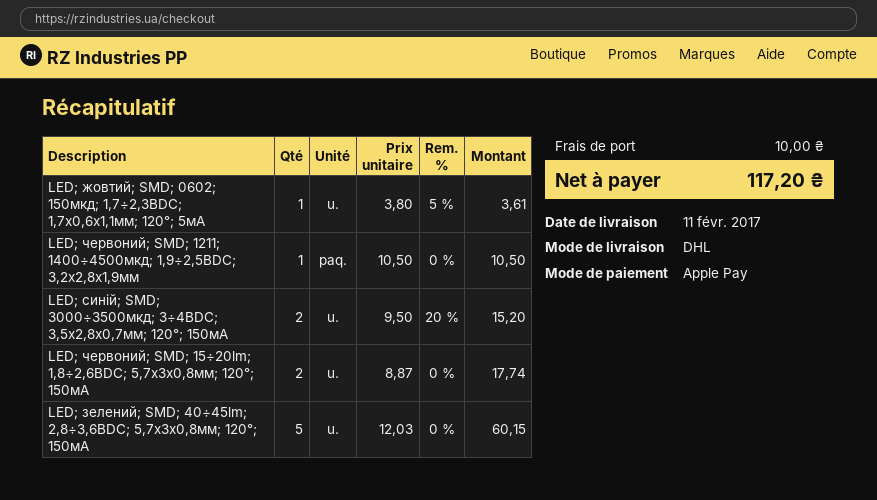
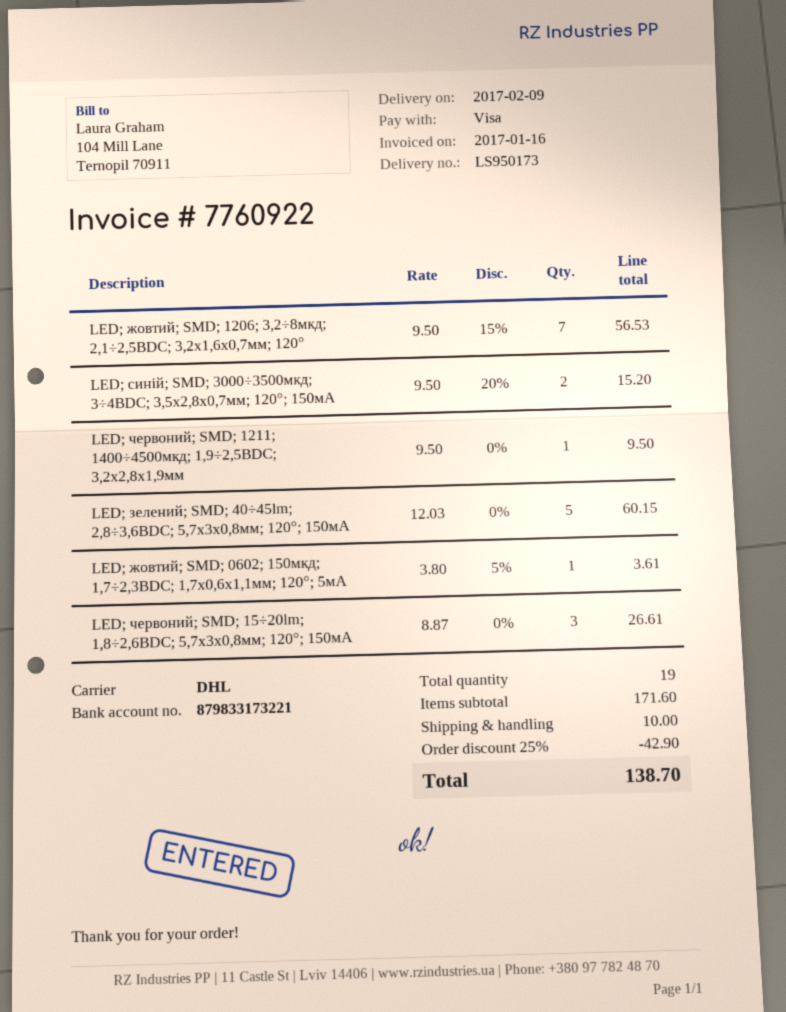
delivery date: 2017-02-11 -> 2017-02-09
payment method: Apple Pay -> Visa
LED; червоний; SMD; 1211; 1400÷4500мкд; 1,9÷2,5ВDC; 3,2x2,8x1,9мм: 1 x 10.50 = 10.50 -> 1 x 9.50 = 9.50
LED; червоний; SMD; 15÷20lm; 1,8÷2,6ВDC; 5,7x3x0,8мм; 120°; 150мА: 2 x 8.87 = 17.74 -> 3 x 8.87 = 26.61
LED; жовтий; SMD; 1206; 3,2÷8мкд; 2,1÷2,5ВDC; 3,2x1,6x0,7мм; 120°: none -> 7 x 9.50 - 15% = 56.53
discount: none -> 25% = 42.90
total: 117.20 -> 138.70

